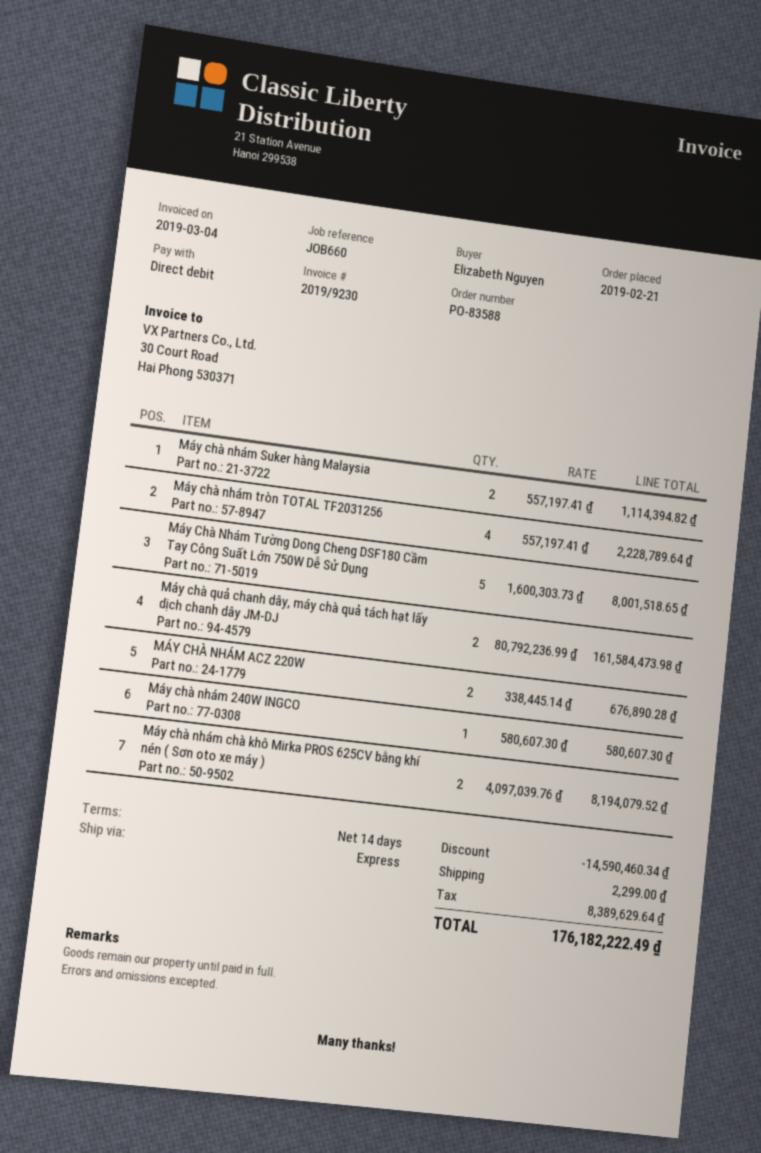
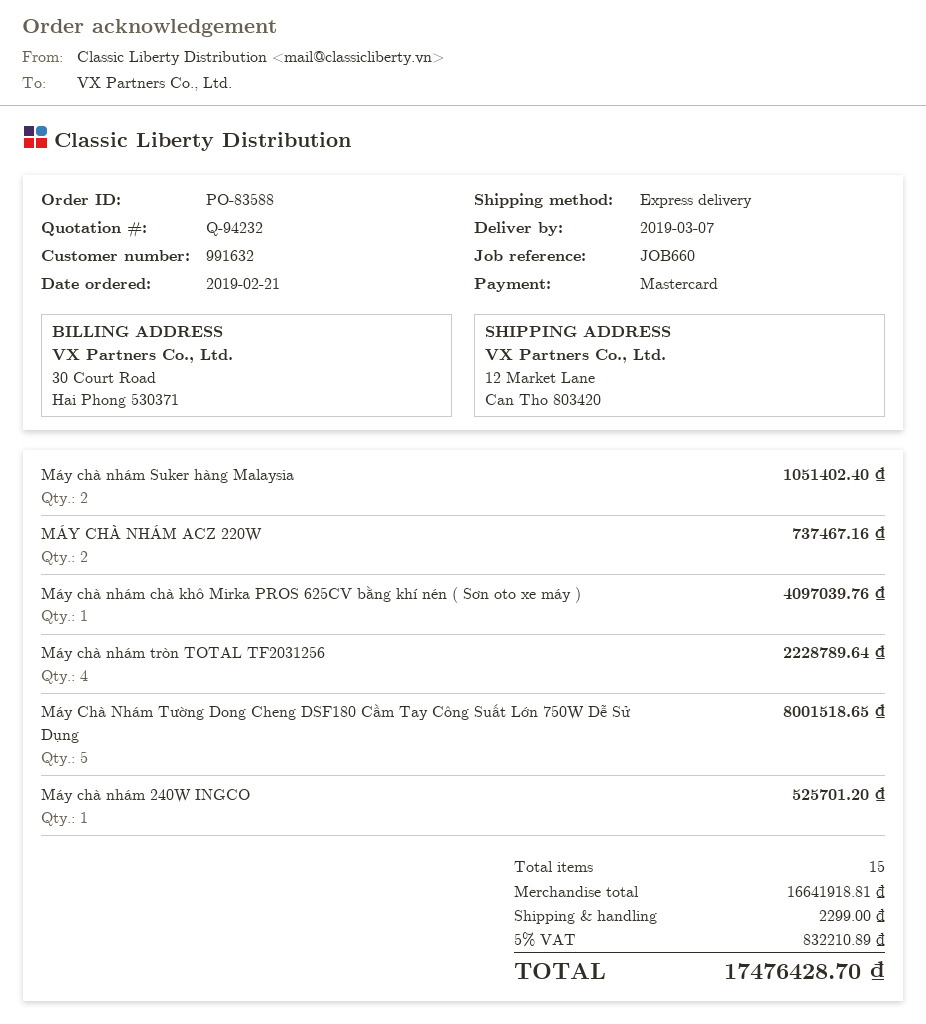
payment method: direct debit -> Mastercard
Máy chà nhám Suker hàng Malaysia: 2 for 1114394.82 -> 2 for 1051402.40
Máy chà quả chanh dây, máy chà quả tách hạt lấy dịch chanh dây JM-DJ: 2 for 161584473.98 -> none
MÁY CHÀ NHÁM ACZ 220W: 2 for 676890.28 -> 2 for 737467.16
Máy chà nhám 240W INGCO: 1 for 580607.30 -> 1 for 525701.20
Máy chà nhám chà khô Mirka PROS 625CV bằng khí nén ( Sơn oto xe máy ): 2 for 8194079.52 -> 1 for 4097039.76
discount: 14590460.34 -> none
tax: 8389629.64 -> 832210.89
total: 176182222.49 -> 17476428.70

